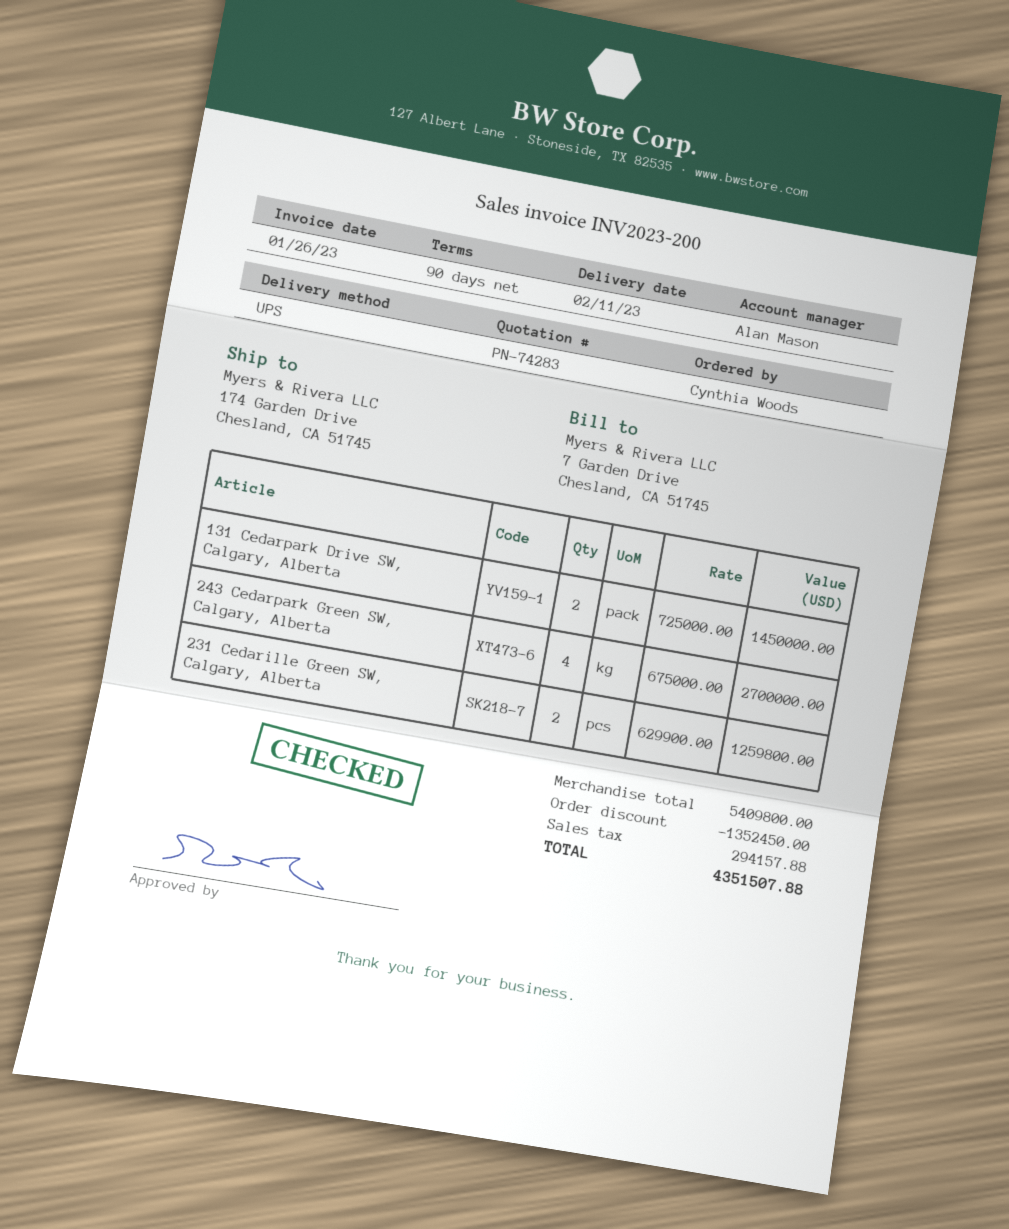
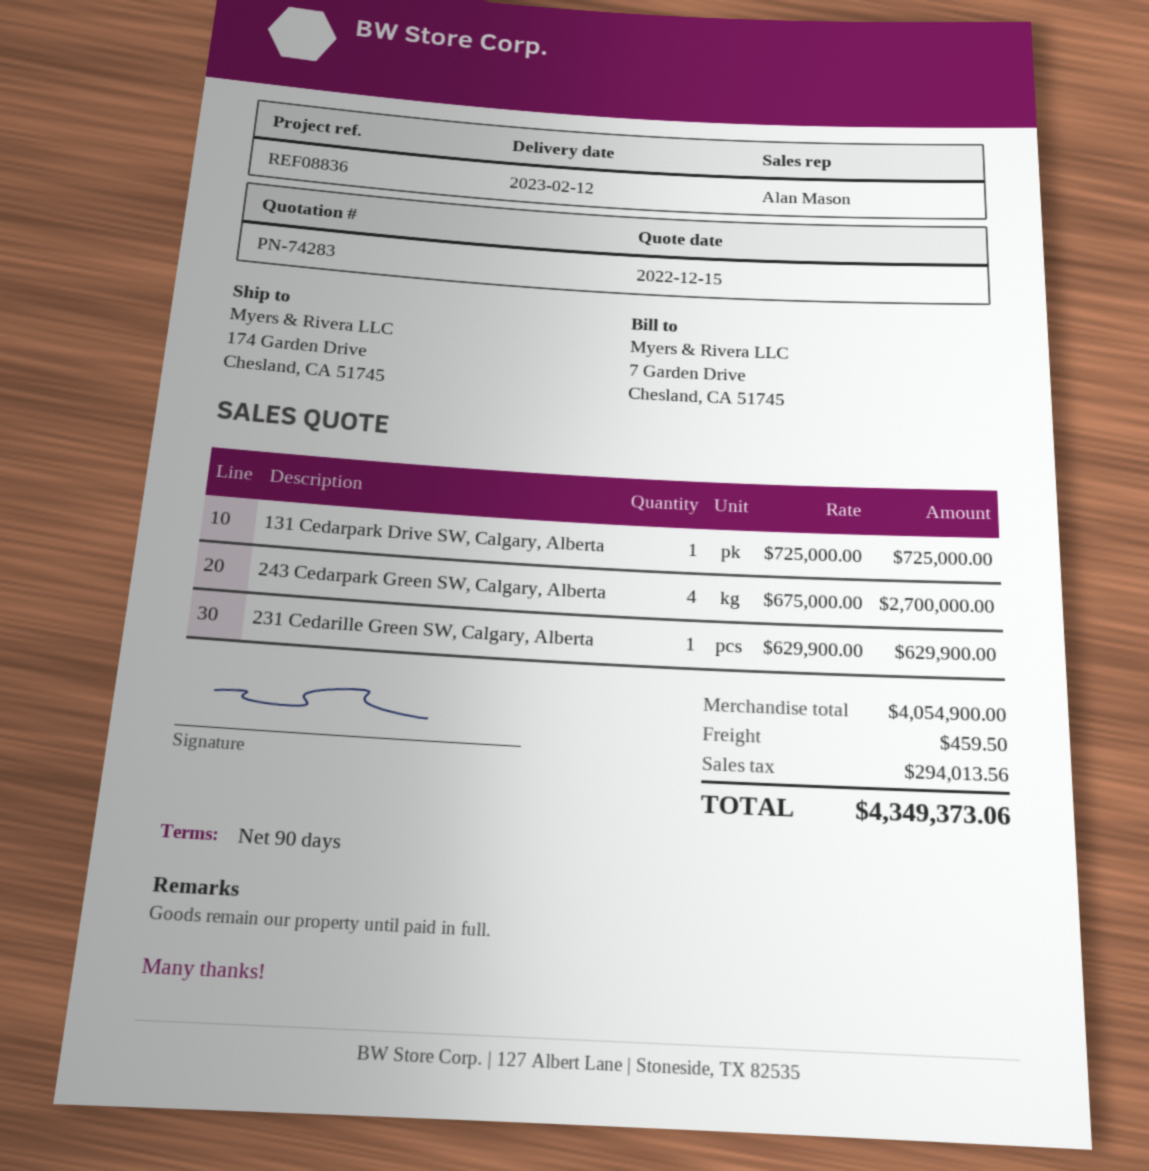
delivery date: 2023-02-11 -> 2023-02-12
131 Cedarpark Drive SW, Calgary, Alberta: 2 x 725000.00 = 1450000.00 -> 1 x 725000.00 = 725000.00
231 Cedarille Green SW, Calgary, Alberta: 2 x 629900.00 = 1259800.00 -> 1 x 629900.00 = 629900.00
subtotal: 5409800.00 -> 4054900.00
discount: 1352450.00 -> none
shipping: none -> 459.50
tax: 294157.88 -> 294013.56
total: 4351507.88 -> 4349373.06

